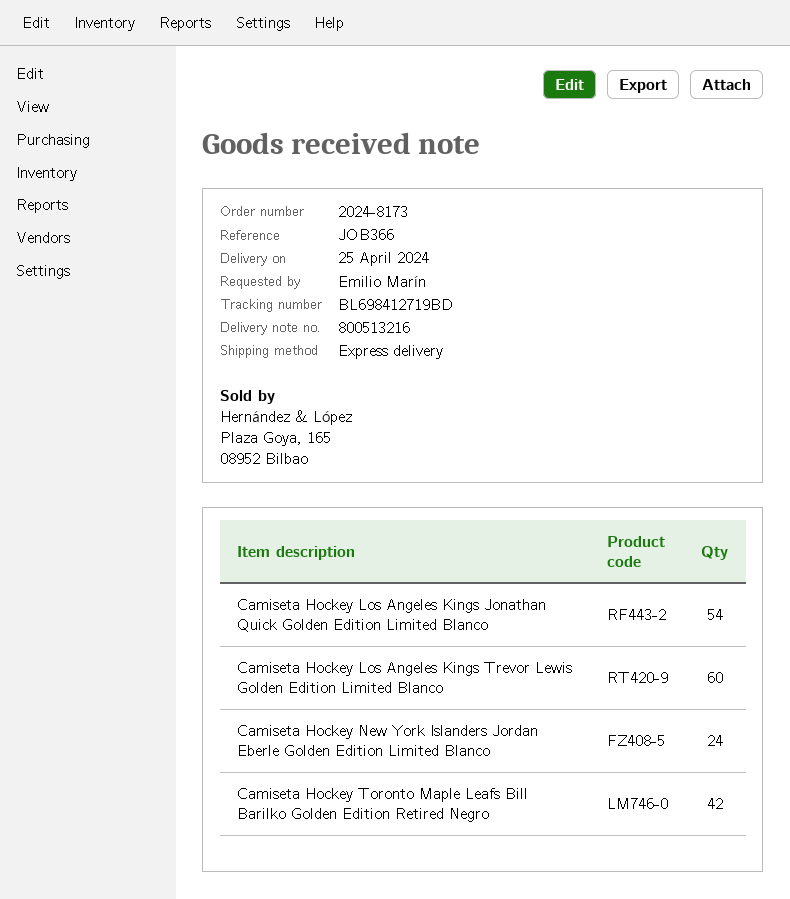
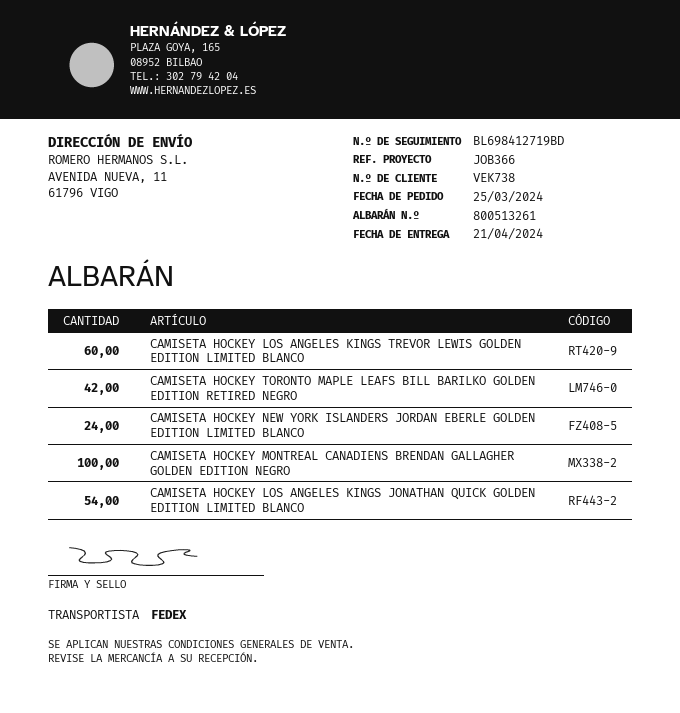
delivery note number: 800513216 -> 800513261
delivery date: 2024-04-25 -> 2024-04-21
shipping method: express -> FedEx
CAMISETA HOCKEY MONTREAL CANADIENS BRENDAN GALLAGHER GOLDEN EDITION NEGRO: none -> 100

